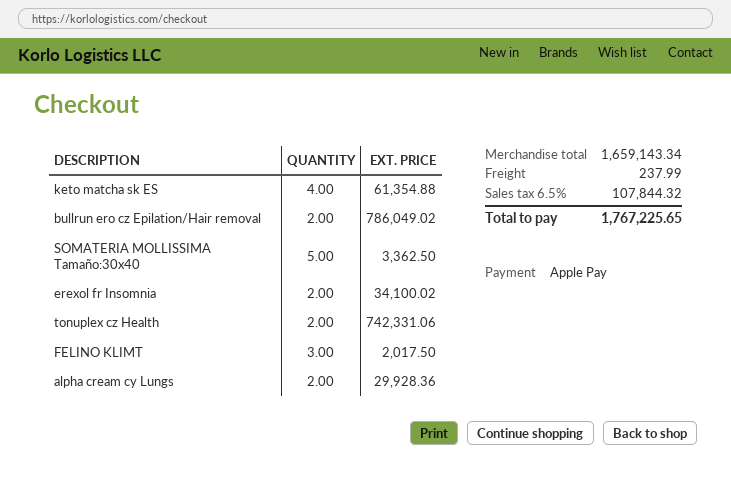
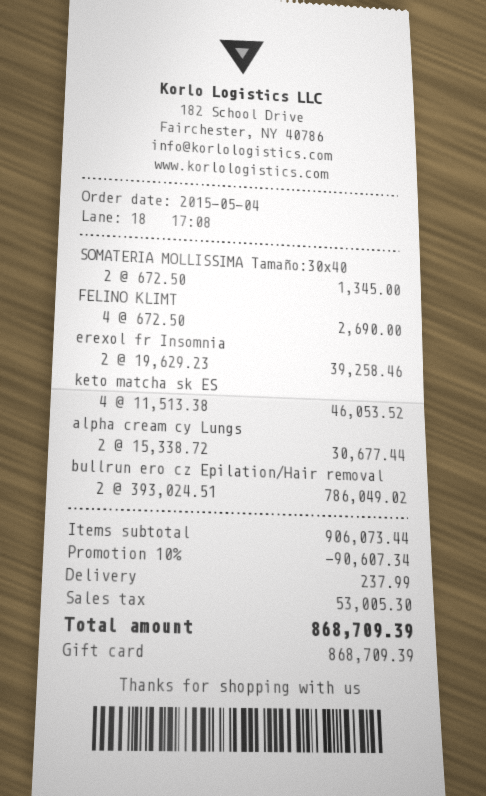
payment method: Apple Pay -> gift card
keto matcha sk ES: 4 for 61354.88 -> 4 for 46053.52
SOMATERIA MOLLISSIMA Tamaño:30x40: 5 for 3362.50 -> 2 for 1345.00
erexol fr Insomnia: 2 for 34100.02 -> 2 for 39258.46
tonuplex cz Health: 2 for 742331.06 -> none
FELINO KLIMT: 3 for 2017.50 -> 4 for 2690.00
alpha cream cy Lungs: 2 for 29928.36 -> 2 for 30677.44
subtotal: 1659143.34 -> 906073.44
discount: none -> 10% = 90607.34
tax: 107844.32 -> 53005.30
total: 1767225.65 -> 868709.39

